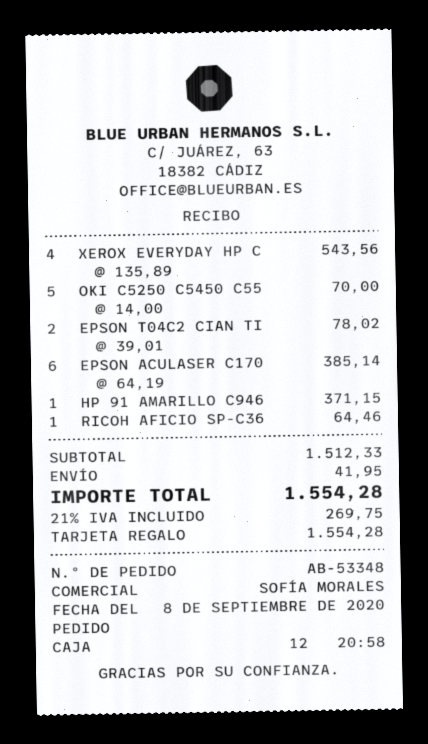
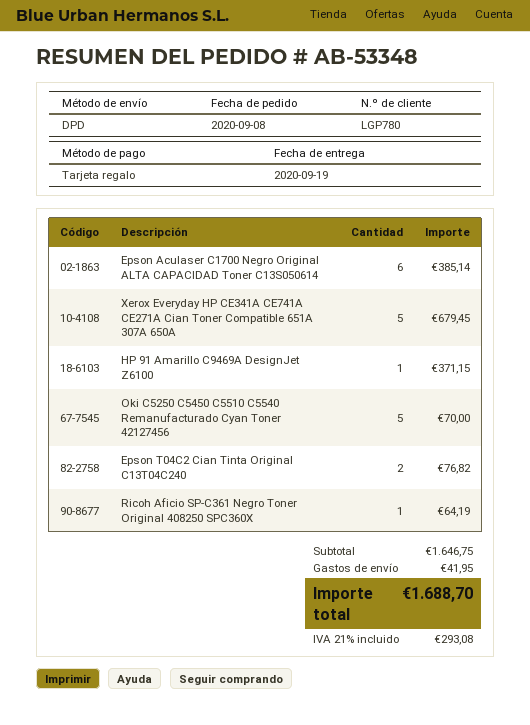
XEROX EVERYDAY HP C: 4 for 543.56 -> 5 for 679.45
EPSON T04C2 CIAN TI: 2 for 78.02 -> 2 for 76.82
RICOH AFICIO SP-C36: 1 for 64.46 -> 1 for 64.19
subtotal: 1512.33 -> 1646.75
tax: 21% = 269.75 -> 21% = 293.08
total: 1554.28 -> 1688.70

